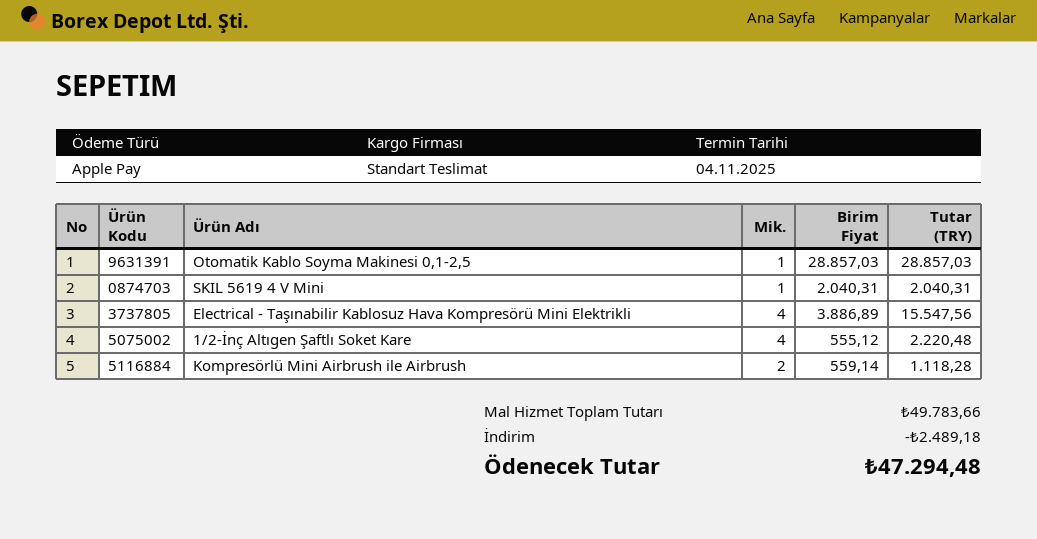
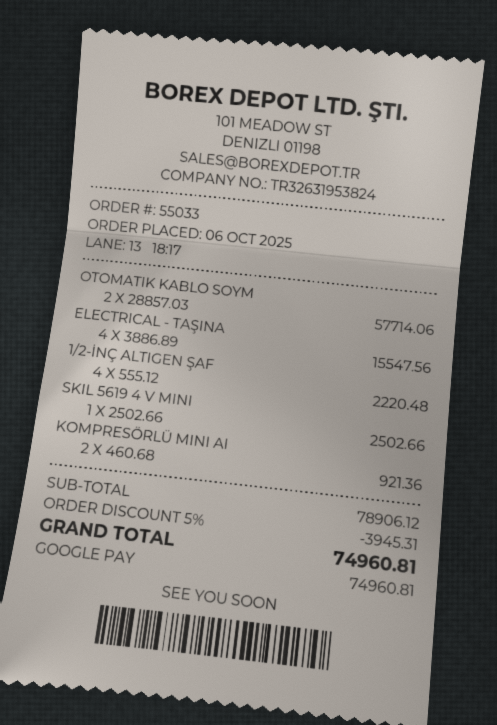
payment method: Apple Pay -> Google Pay
Otomatik Kablo Soyma Makinesi 0,1-2,5: 1 x 28857.03 = 28857.03 -> 2 x 28857.03 = 57714.06
SKIL 5619 4 V Mini: 1 x 2040.31 = 2040.31 -> 1 x 2502.66 = 2502.66
Kompresörlü Mini Airbrush ile Airbrush: 2 x 559.14 = 1118.28 -> 2 x 460.68 = 921.36
subtotal: 49783.66 -> 78906.12
discount: 2489.18 -> 3945.31
total: 47294.48 -> 74960.81

